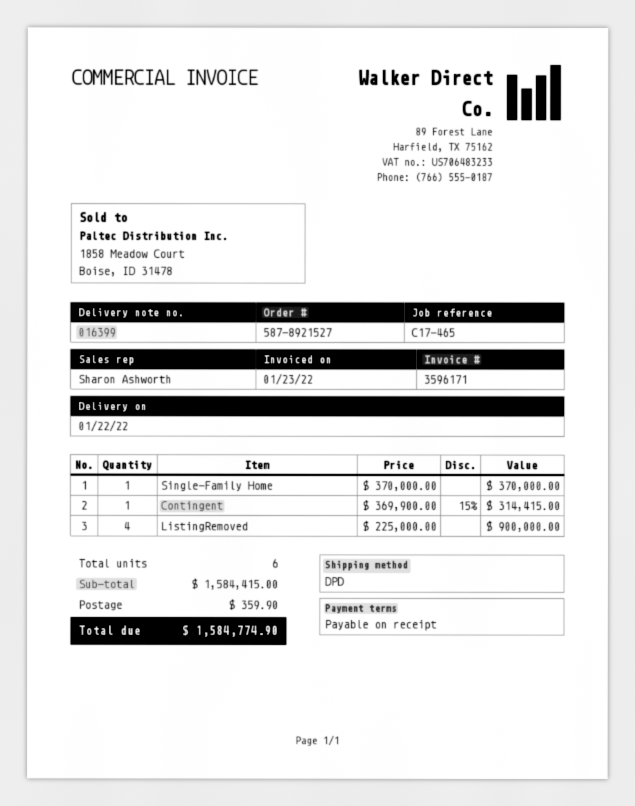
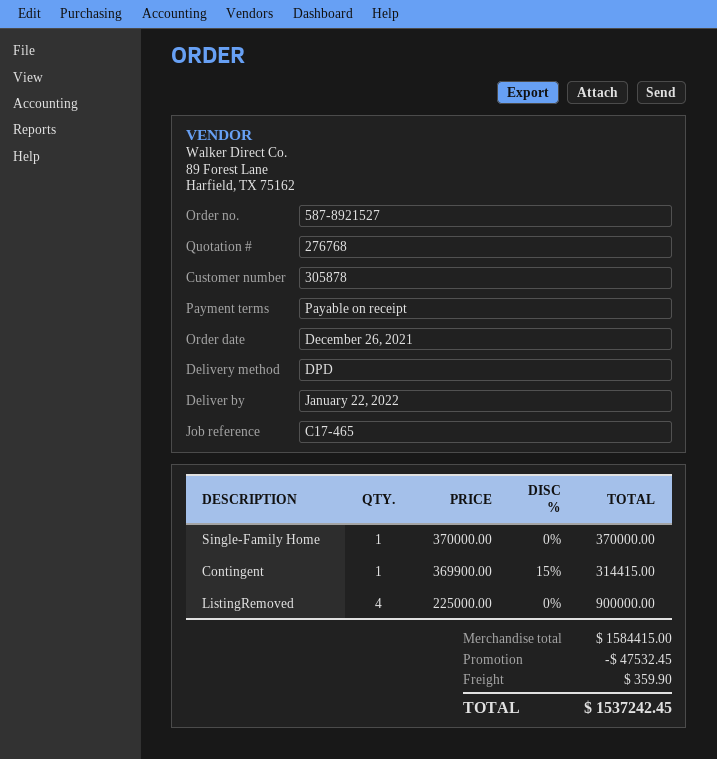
discount: none -> 47532.45
total: 1584774.90 -> 1537242.45

